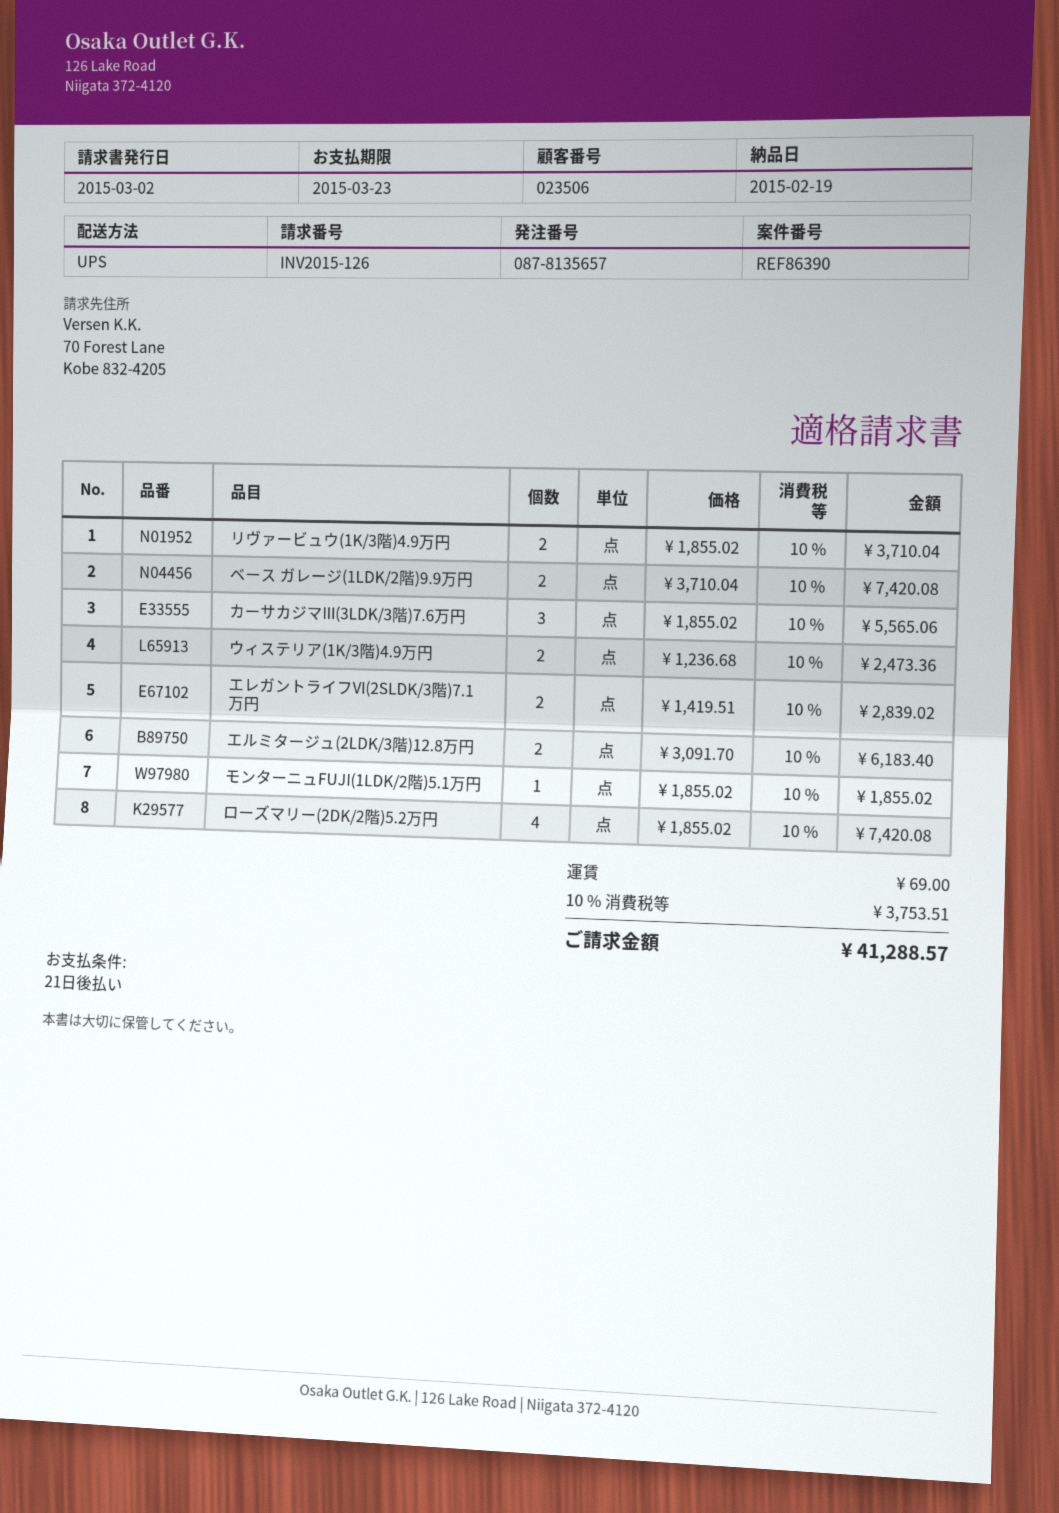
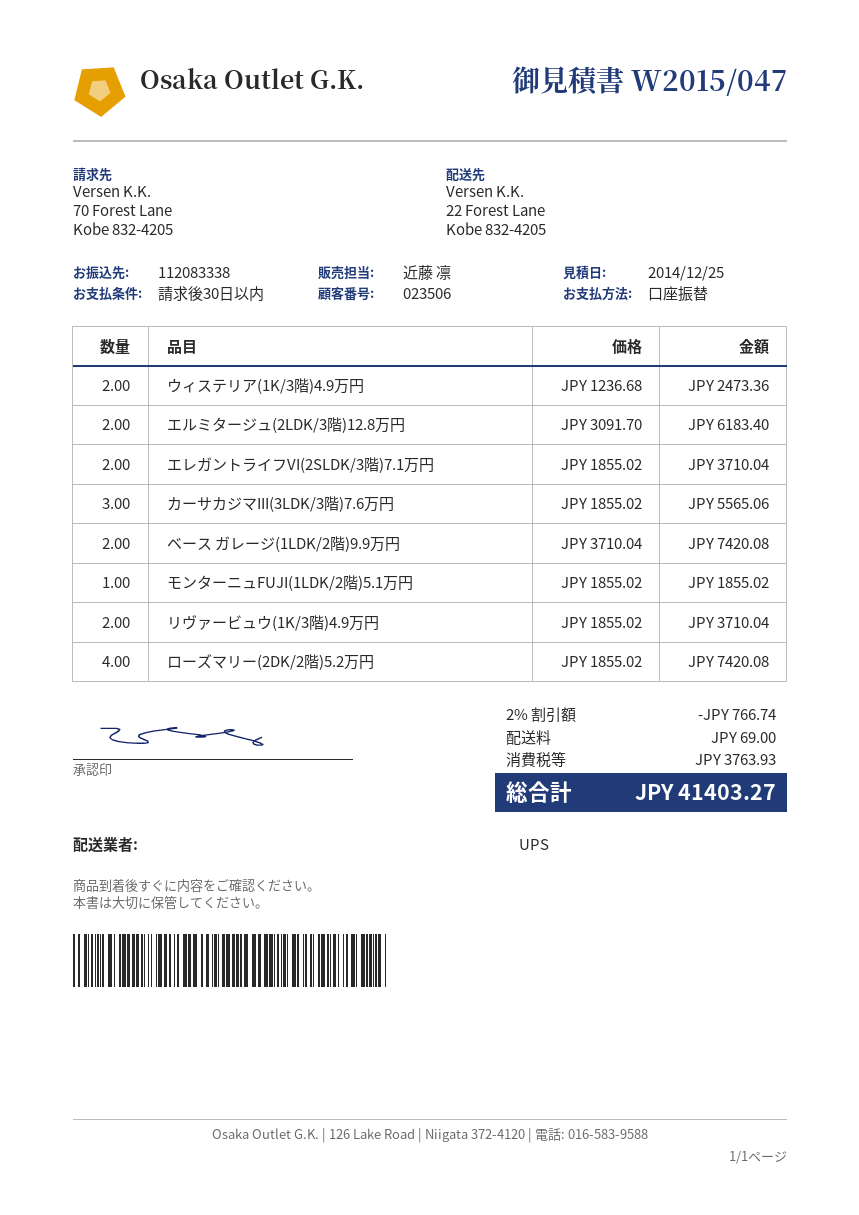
payment terms: 21 days -> 30 days
エレガントライフVI(2SLDK/3階)7.1万円: 2 x 1419.51 = 2839.02 -> 2 x 1855.02 = 3710.04
discount: none -> 2% = 766.74
tax: 3753.51 -> 3763.93
total: 41288.57 -> 41403.27

